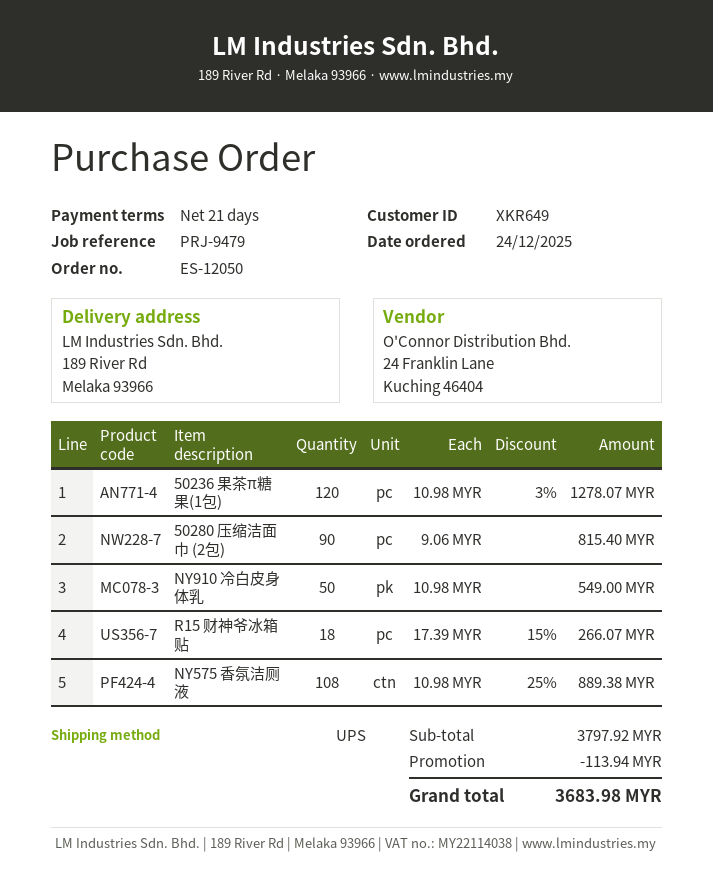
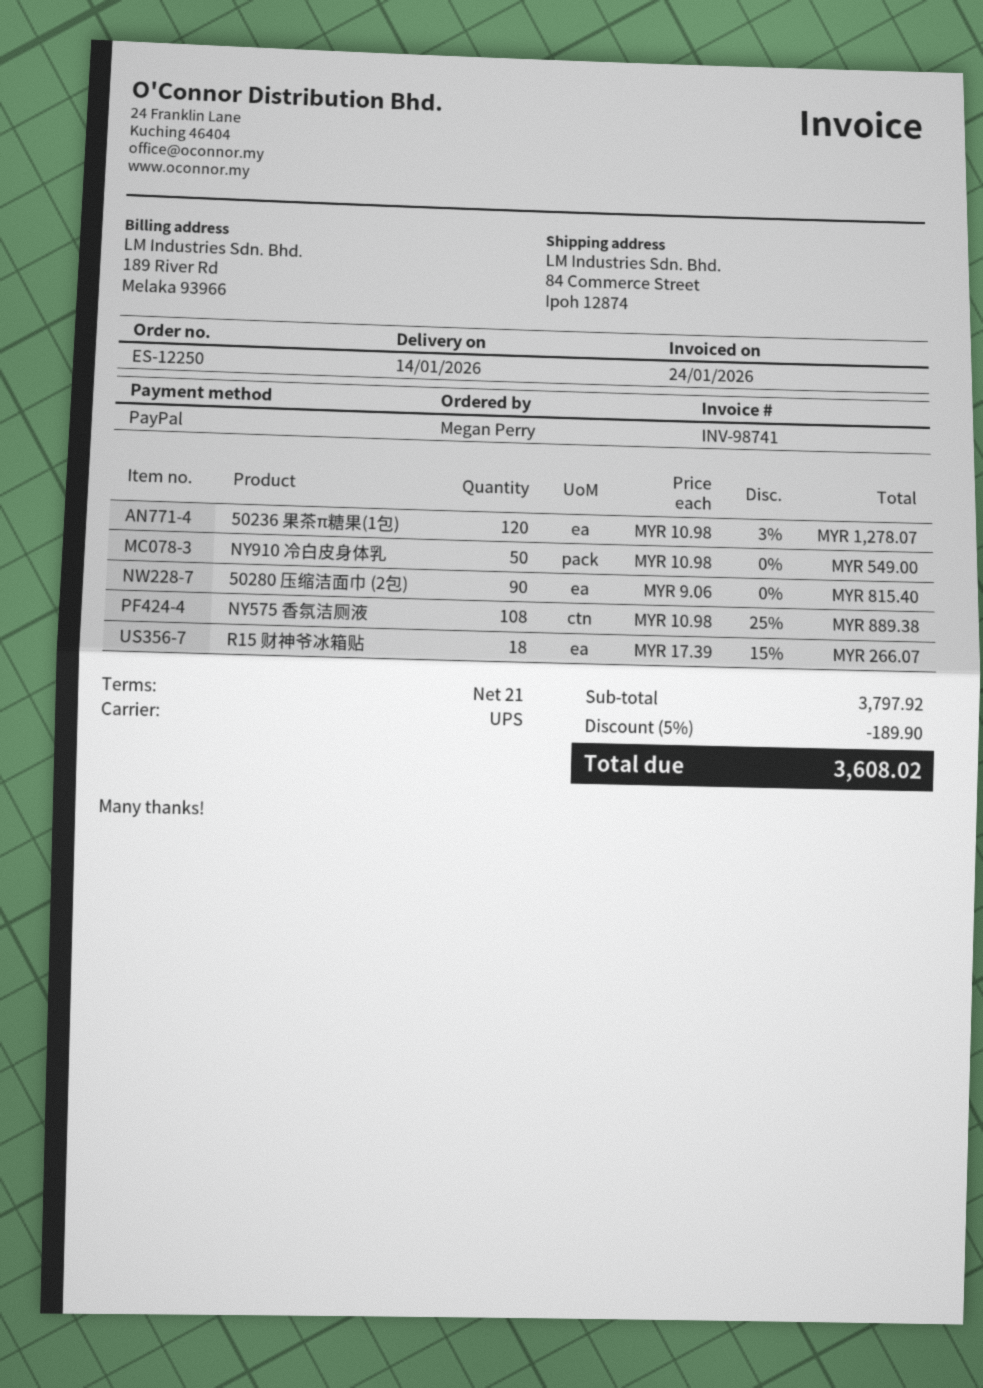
order number: ES-12050 -> ES-12250
ship to: 189 River Rd, Melaka 93966 -> 84 Commerce Street, Ipoh 12874
discount: 113.94 -> 189.90
total: 3683.98 -> 3608.02

